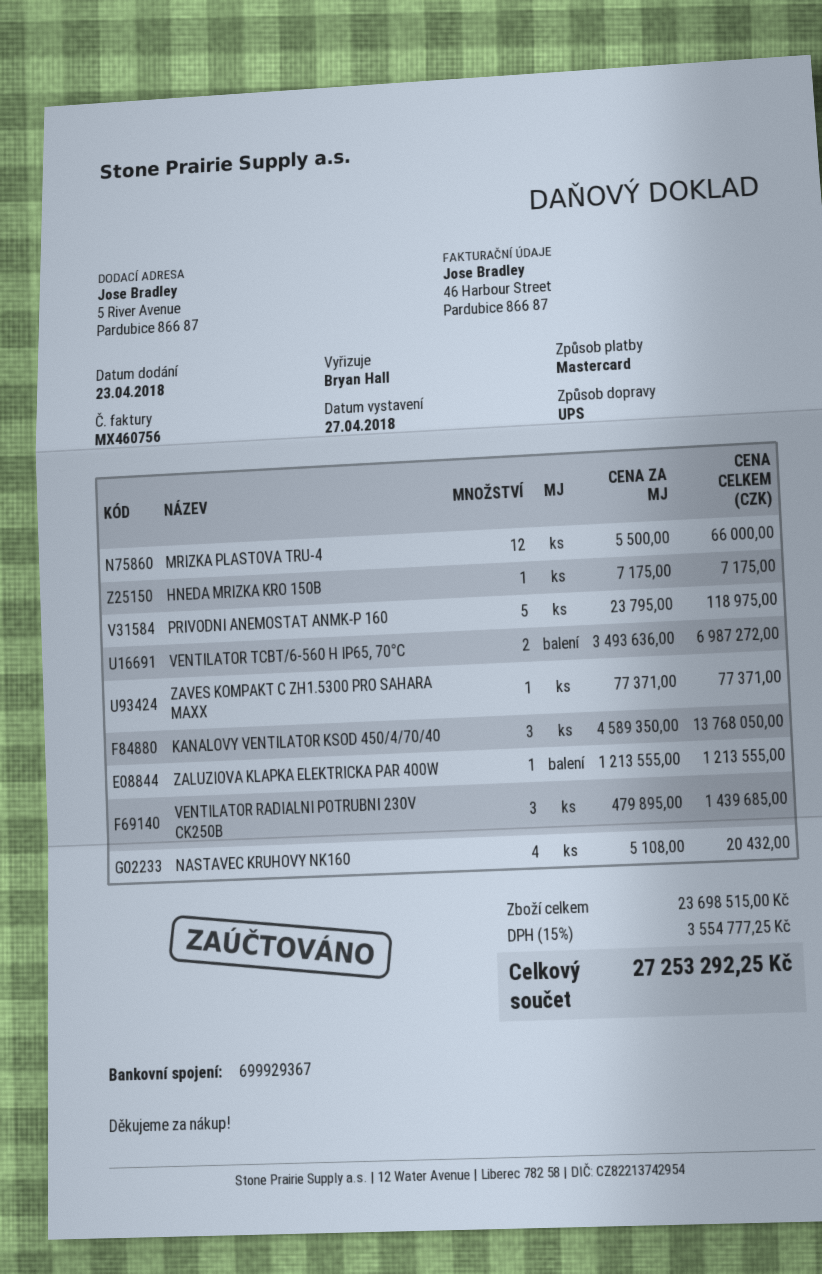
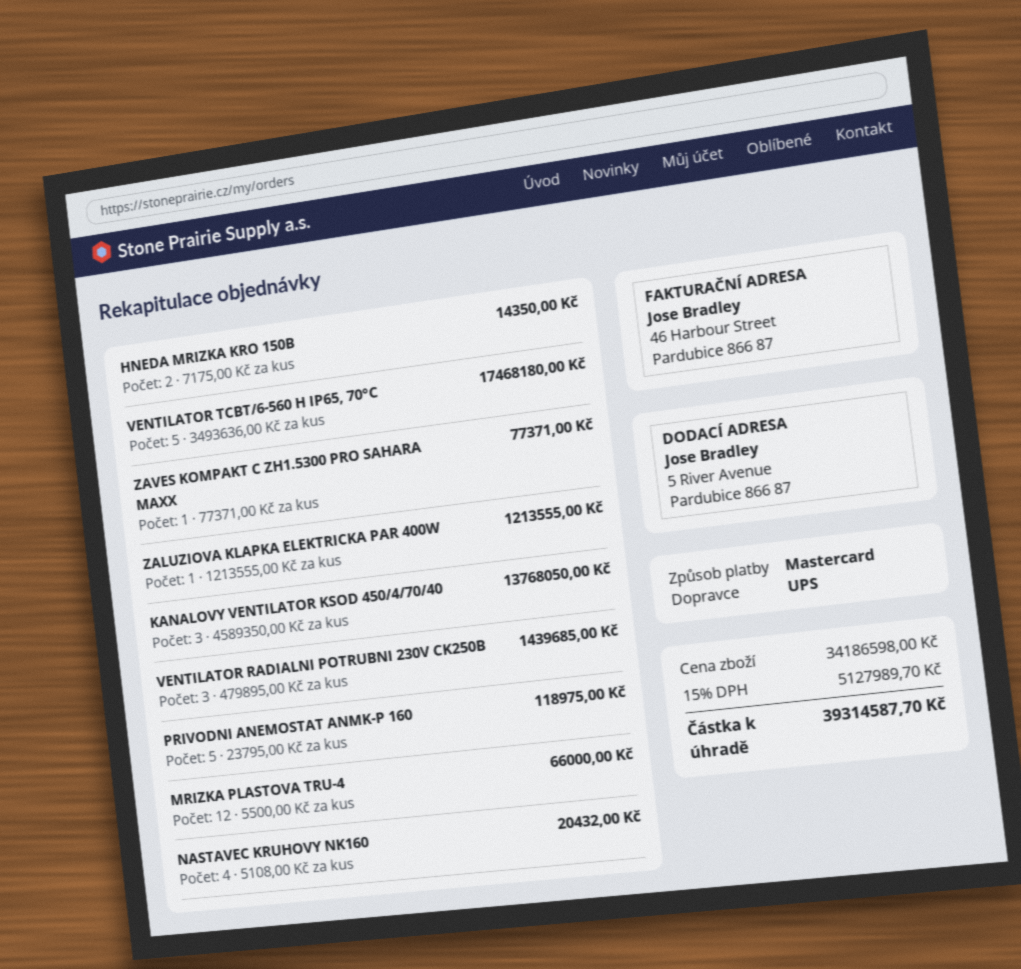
HNEDA MRIZKA KRO 150B: 1 x 7175.00 = 7175.00 -> 2 x 7175.00 = 14350.00
VENTILATOR TCBT/6-560 H IP65, 70°C: 2 x 3493636.00 = 6987272.00 -> 5 x 3493636.00 = 17468180.00
subtotal: 23698515.00 -> 34186598.00
tax: 15% = 3554777.25 -> 15% = 5127989.70
total: 27253292.25 -> 39314587.70

